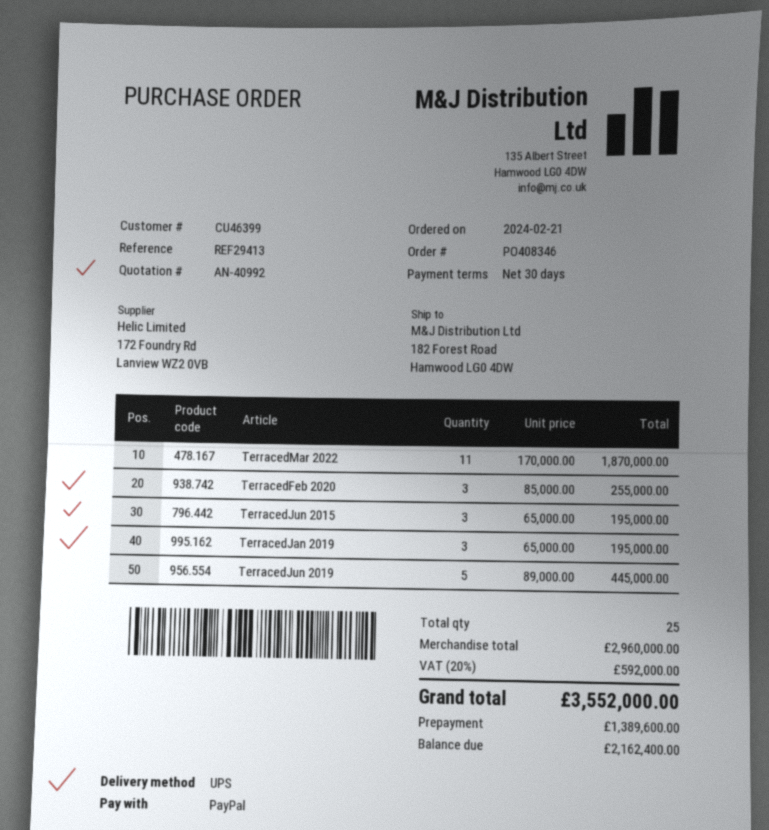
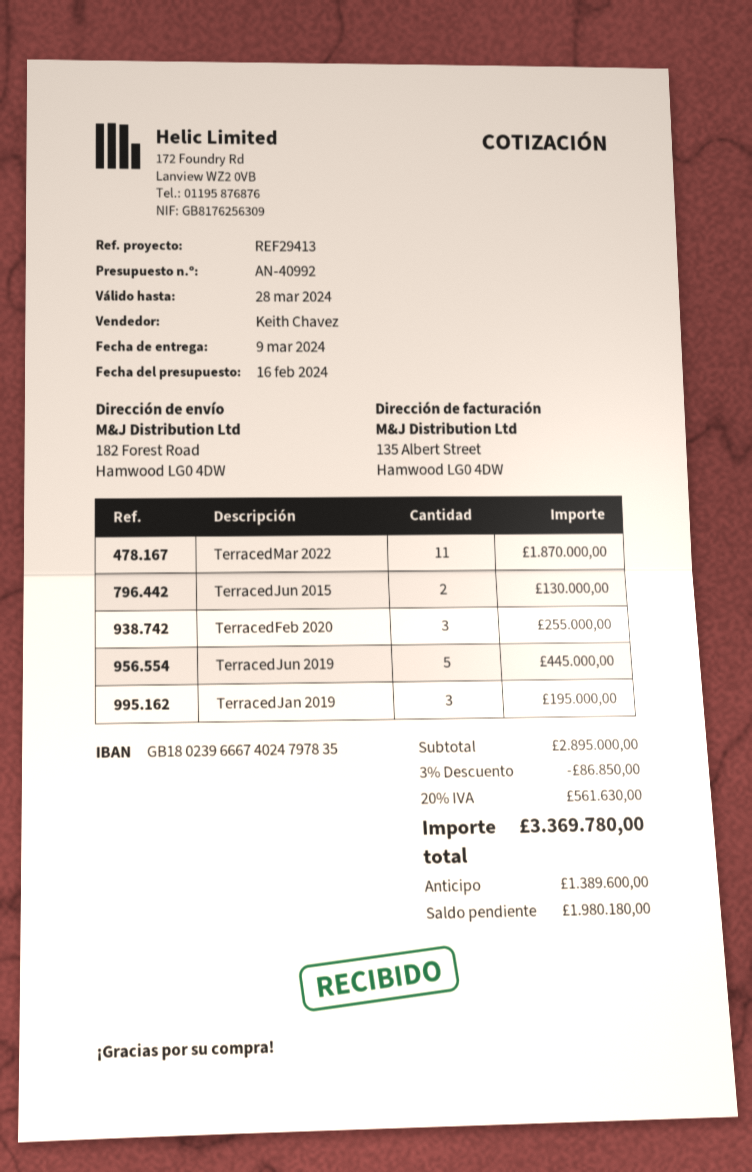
TerracedJun 2015: 3 for 195000.00 -> 2 for 130000.00
subtotal: 2960000.00 -> 2895000.00
discount: none -> 3% = 86850.00
tax: 20% = 592000.00 -> 20% = 561630.00
total: 3552000.00 -> 3369780.00
balance: 2162400.00 -> 1980180.00

